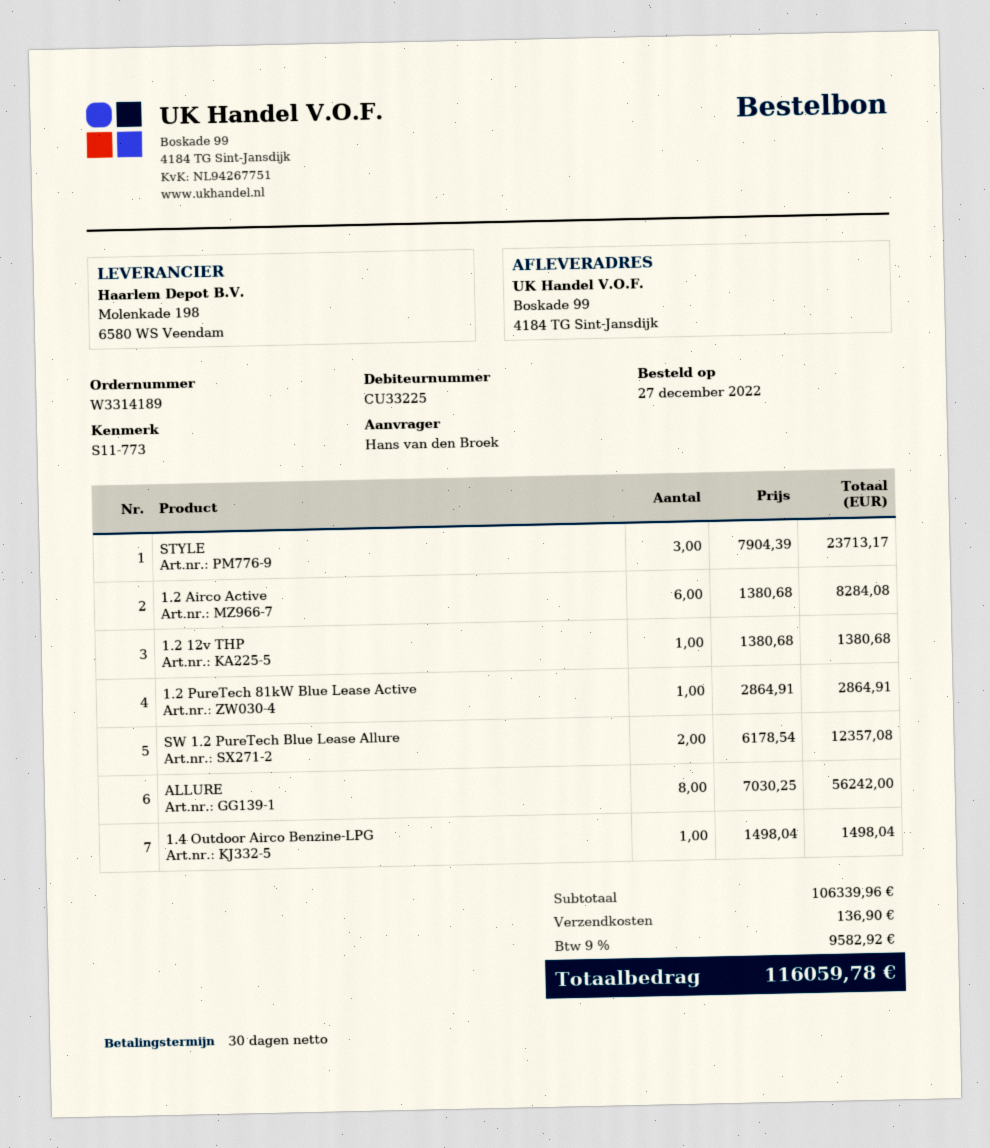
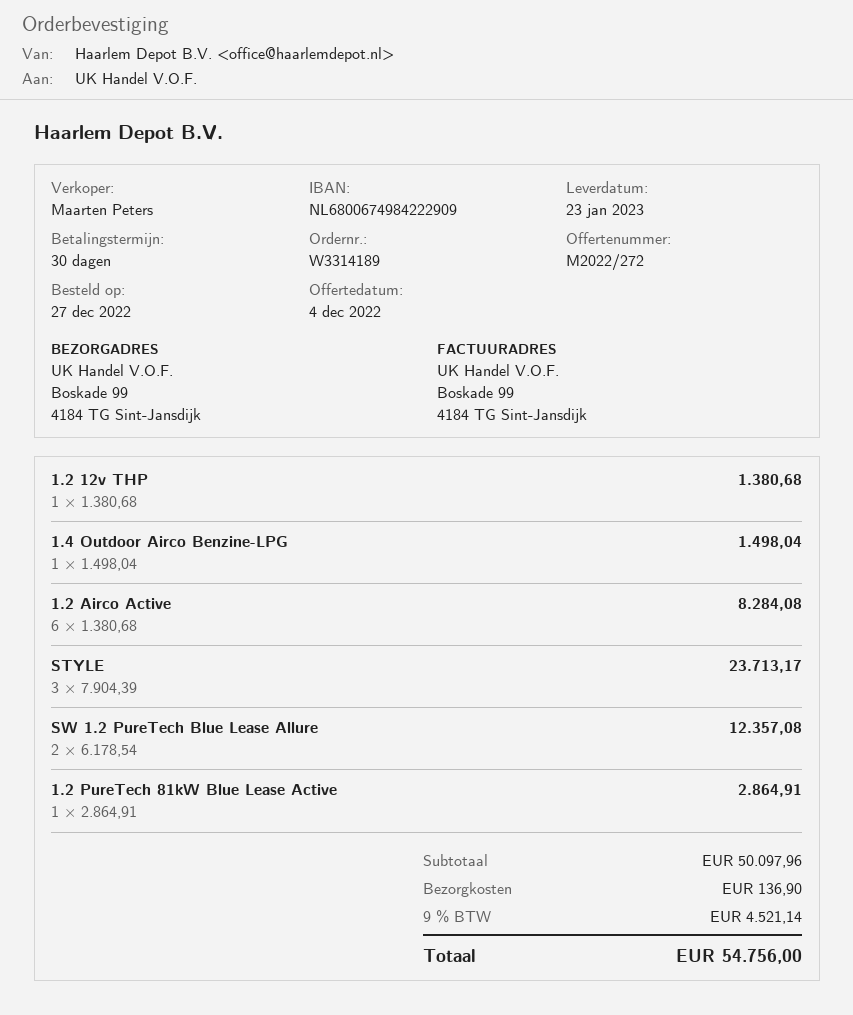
ALLURE: 8 x 7030.25 = 56242.00 -> none
subtotal: 106339.96 -> 50097.96
tax: 9% = 9582.92 -> 9% = 4521.14
total: 116059.78 -> 54756.00

